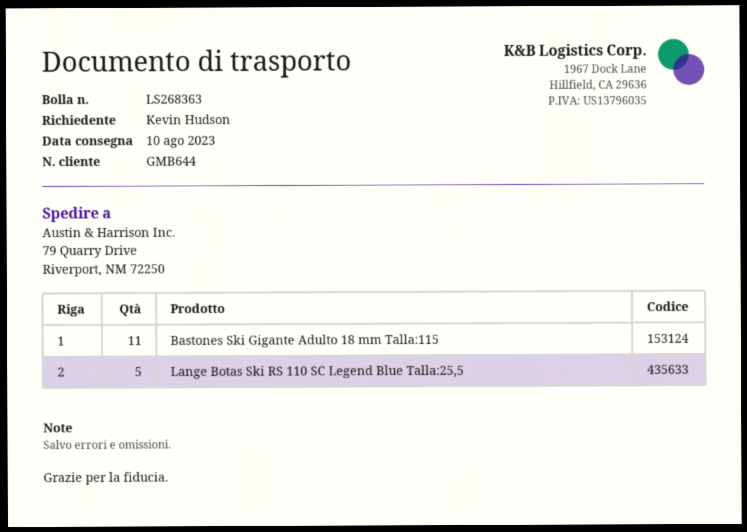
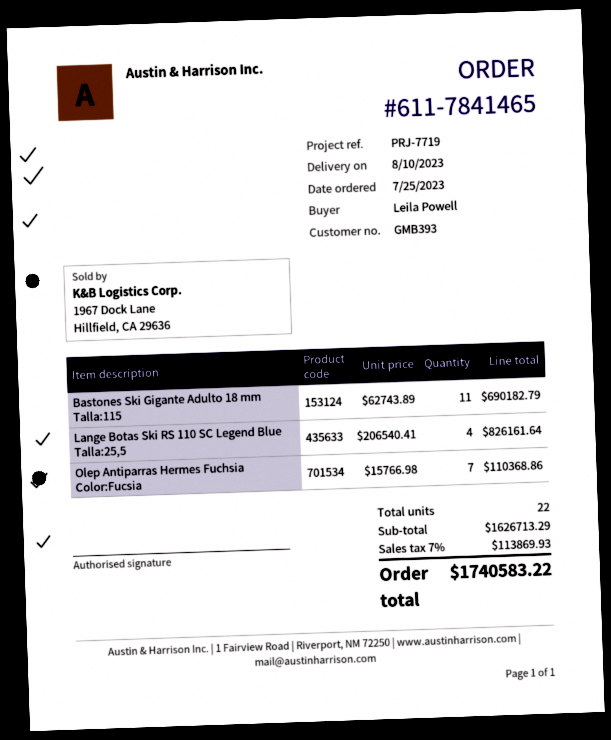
customer number: GMB644 -> GMB393
ordered by: Kevin Hudson -> Leila Powell
Lange Botas Ski RS 110 SC Legend Blue Talla:25,5: 5 -> 4
Olep Antiparras Hermes Fuchsia Color:Fucsia: none -> 7

